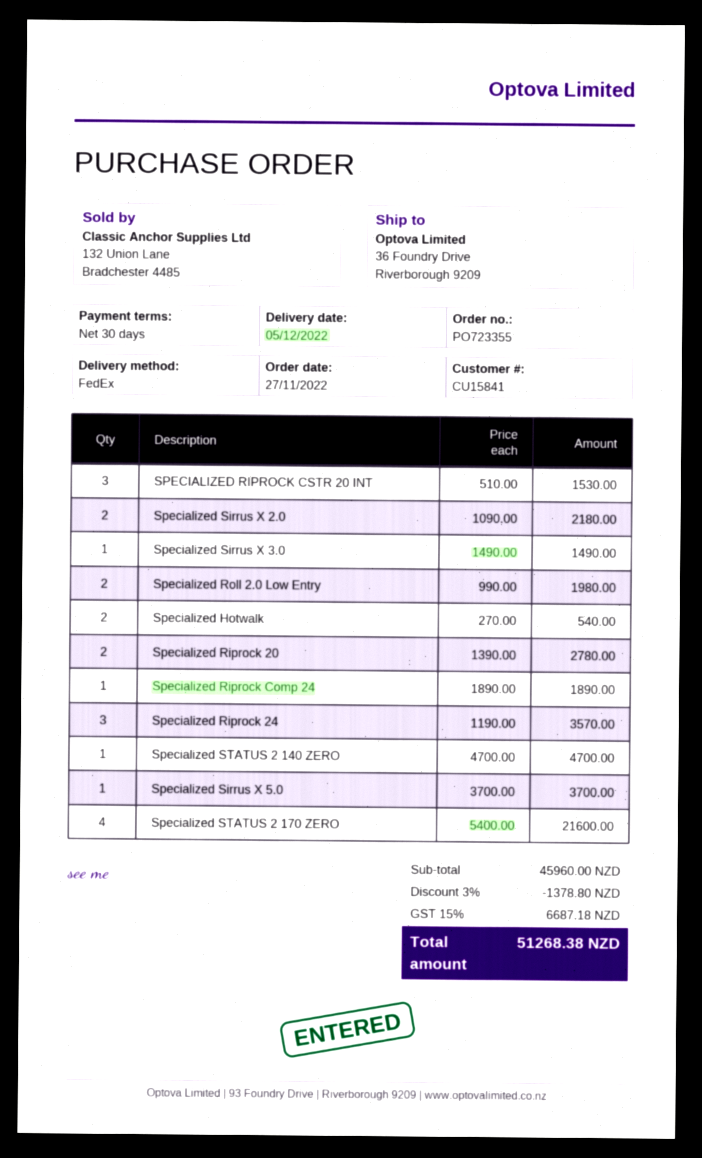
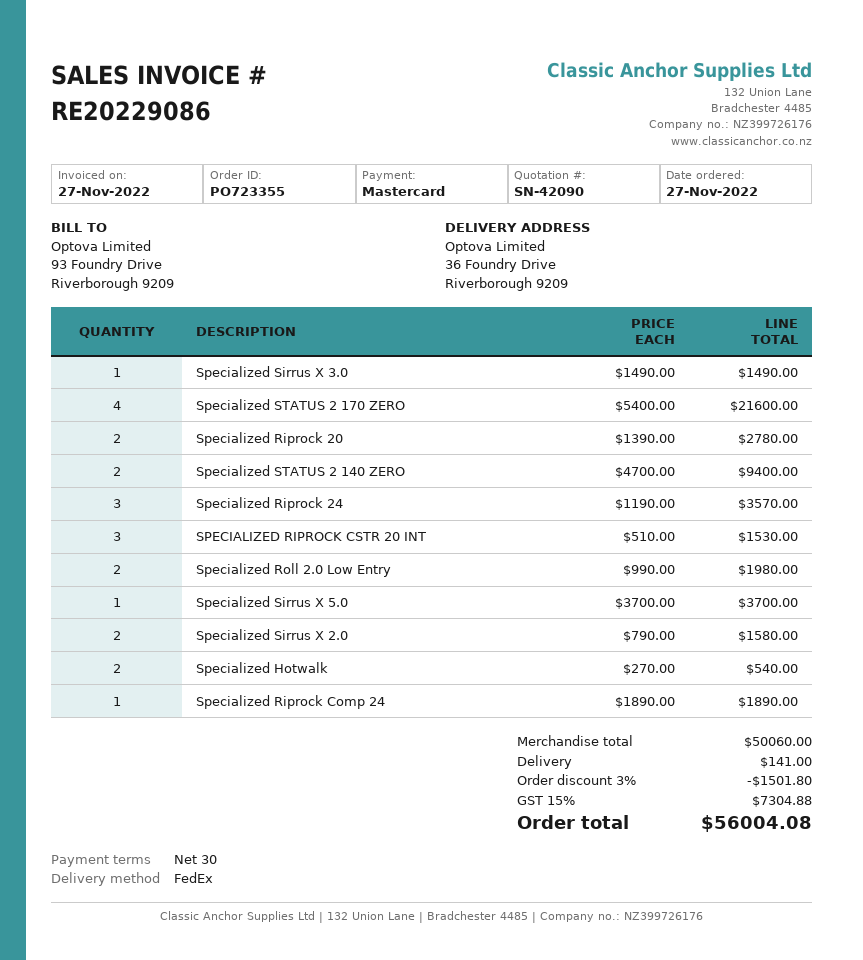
Specialized Sirrus X 2.0: 2 x 1090.00 = 2180.00 -> 2 x 790.00 = 1580.00
Specialized STATUS 2 140 ZERO: 1 x 4700.00 = 4700.00 -> 2 x 4700.00 = 9400.00
subtotal: 45960.00 -> 50060.00
discount: 3% = 1378.80 -> 3% = 1501.80
shipping: none -> 141.00
tax: 15% = 6687.18 -> 15% = 7304.88
total: 51268.38 -> 56004.08

